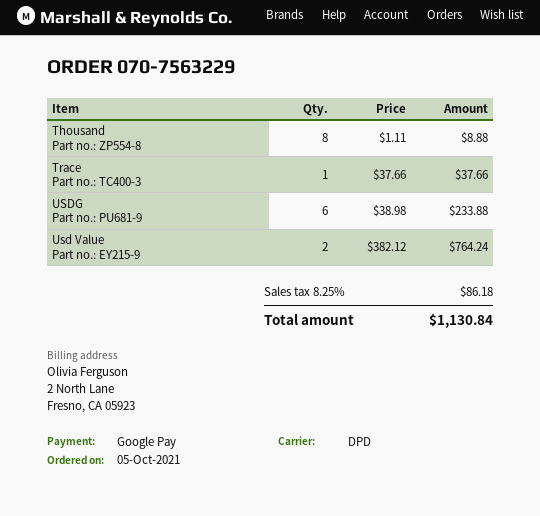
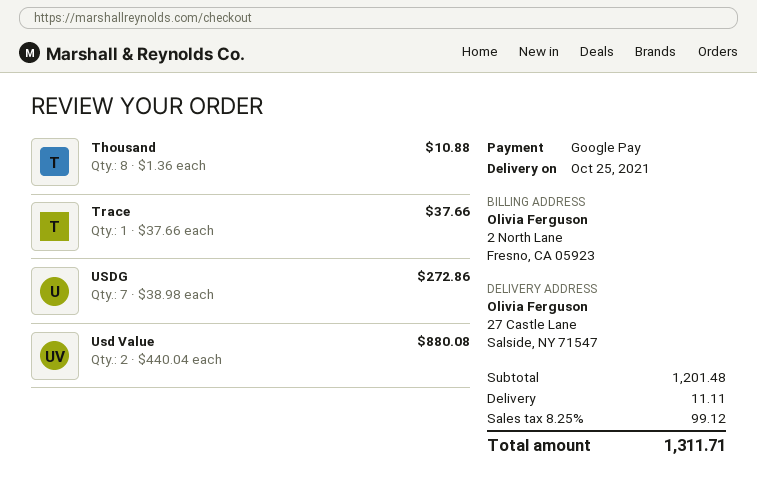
Thousand: 8 x 1.11 = 8.88 -> 8 x 1.36 = 10.88
USDG: 6 x 38.98 = 233.88 -> 7 x 38.98 = 272.86
Usd Value: 2 x 382.12 = 764.24 -> 2 x 440.04 = 880.08
shipping: none -> 11.11
tax: 8.25% = 86.18 -> 8.25% = 99.12
total: 1130.84 -> 1311.71

